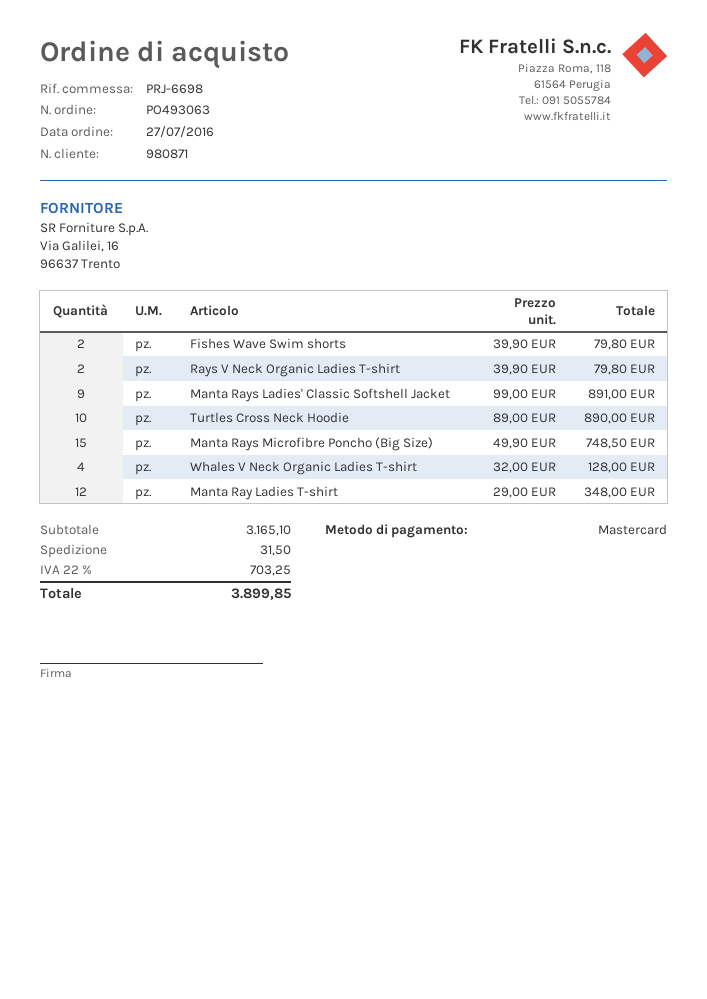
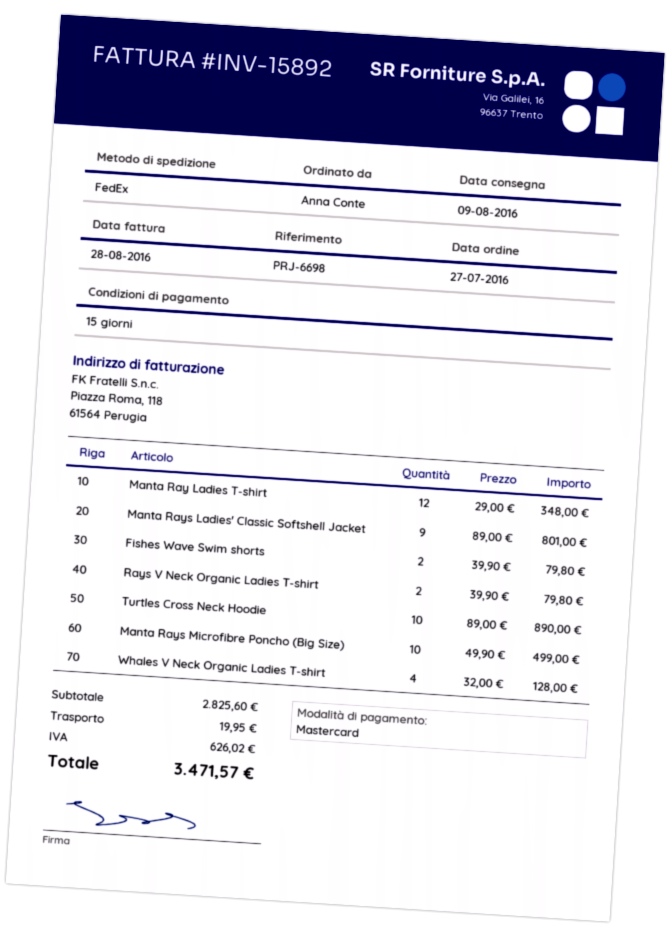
Manta Rays Ladies' Classic Softshell Jacket: 9 x 99.00 = 891.00 -> 9 x 89.00 = 801.00
Manta Rays Microfibre Poncho (Big Size): 15 x 49.90 = 748.50 -> 10 x 49.90 = 499.00
subtotal: 3165.10 -> 2825.60
shipping: 31.50 -> 19.95
tax: 703.25 -> 626.02
total: 3899.85 -> 3471.57

